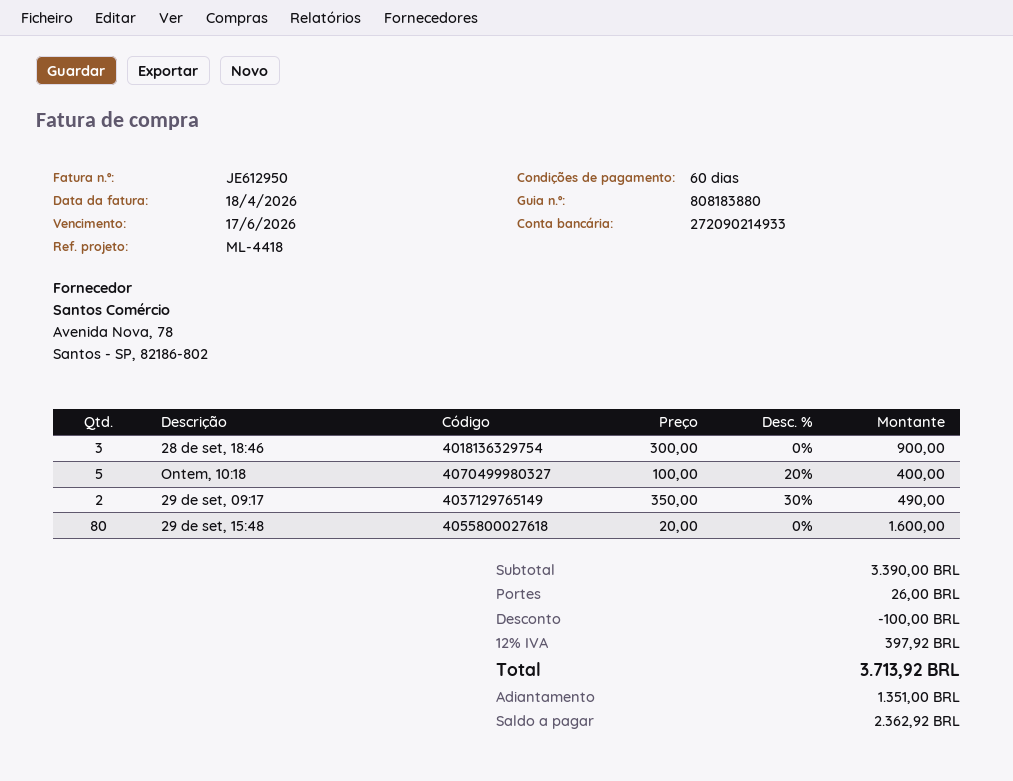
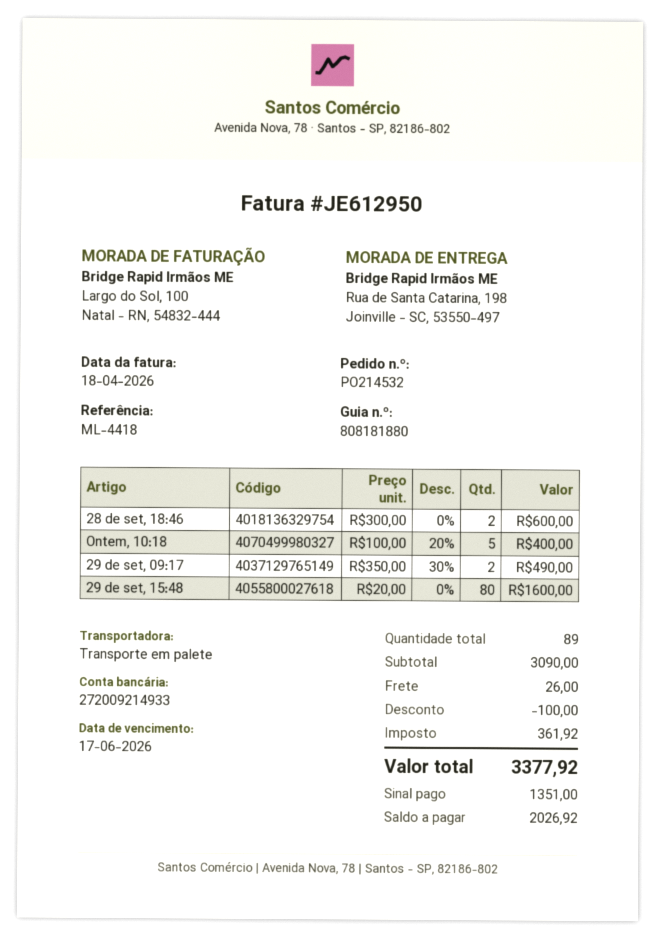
delivery note number: 808183880 -> 808181880
bank account: 272090214933 -> 272009214933
28 de set, 18:46: 3 x 300.00 = 900.00 -> 2 x 300.00 = 600.00
subtotal: 3390.00 -> 3090.00
tax: 397.92 -> 361.92
total: 3713.92 -> 3377.92
balance: 2362.92 -> 2026.92

